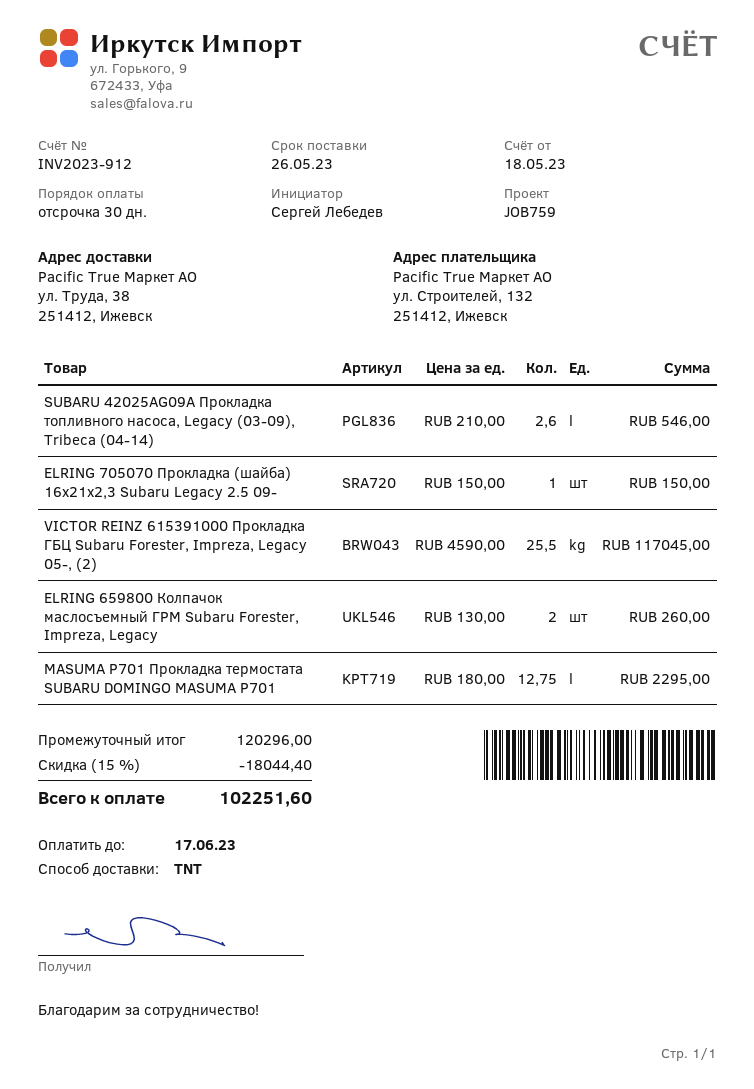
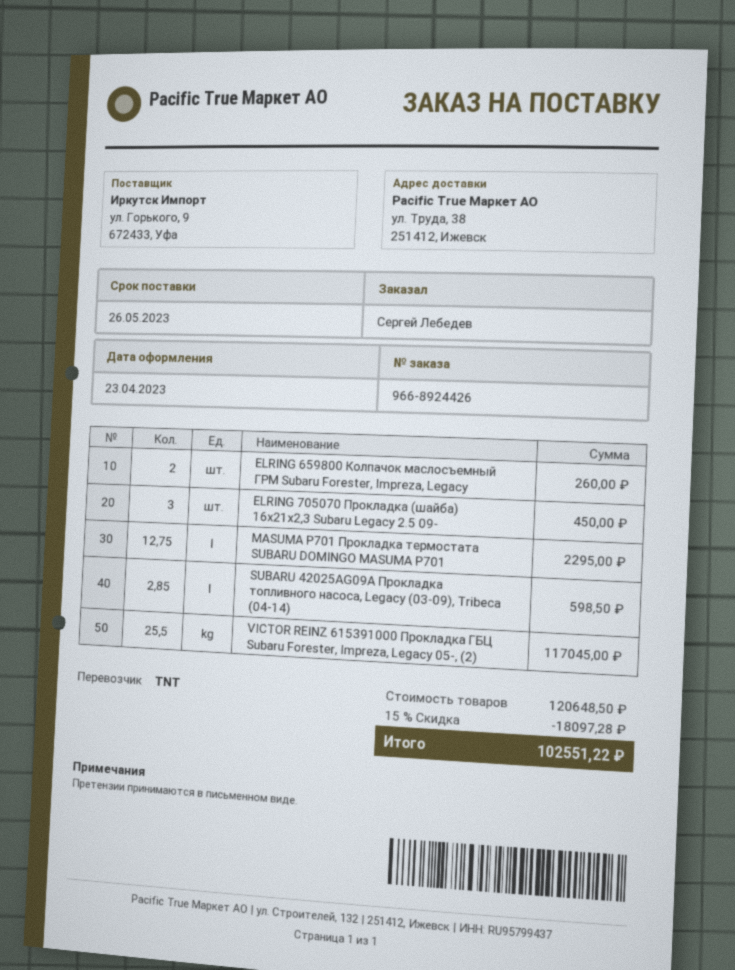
SUBARU 42025AG09A Прокладка топливного насоса, Legacy (03-09), Tribeca (04-14): 2.6 for 546.00 -> 2.85 for 598.50
ELRING 705070 Прокладка (шайба) 16x21x2,3 Subaru Legacy 2.5 09-: 1 for 150.00 -> 3 for 450.00
subtotal: 120296.00 -> 120648.50
discount: 15% = 18044.40 -> 15% = 18097.28
total: 102251.60 -> 102551.22

